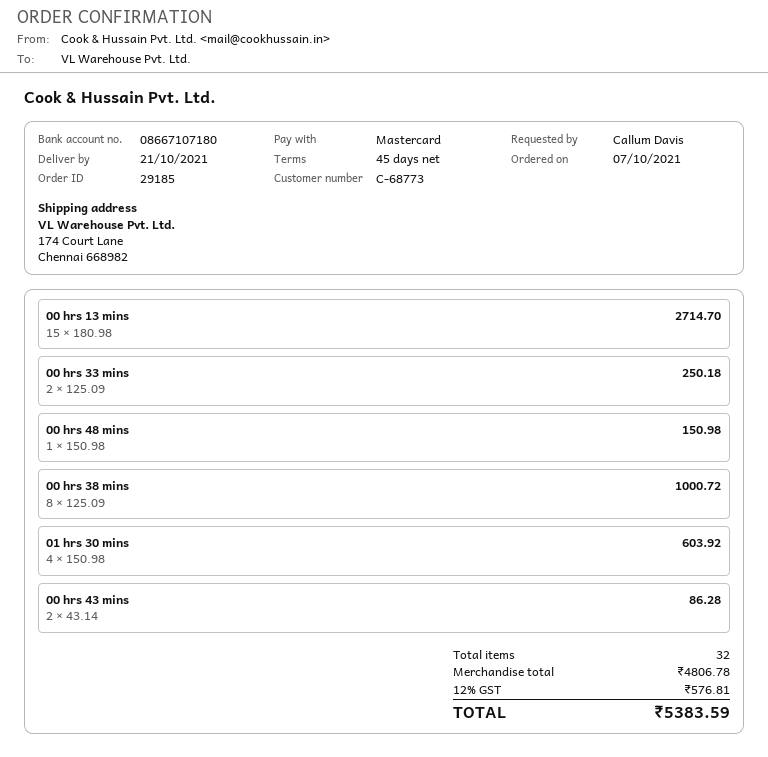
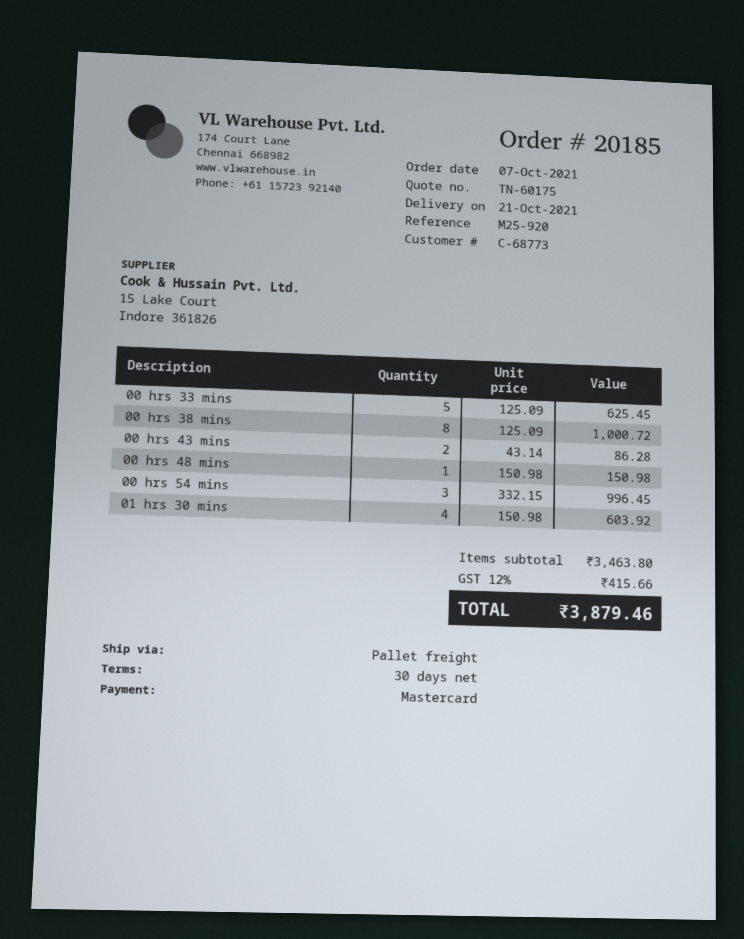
order number: 29185 -> 20185
payment terms: 45 days -> 30 days
00 hrs 13 mins: 15 x 180.98 = 2714.70 -> none
00 hrs 33 mins: 2 x 125.09 = 250.18 -> 5 x 125.09 = 625.45
00 hrs 54 mins: none -> 3 x 332.15 = 996.45
subtotal: 4806.78 -> 3463.80
tax: 12% = 576.81 -> 12% = 415.66
total: 5383.59 -> 3879.46

